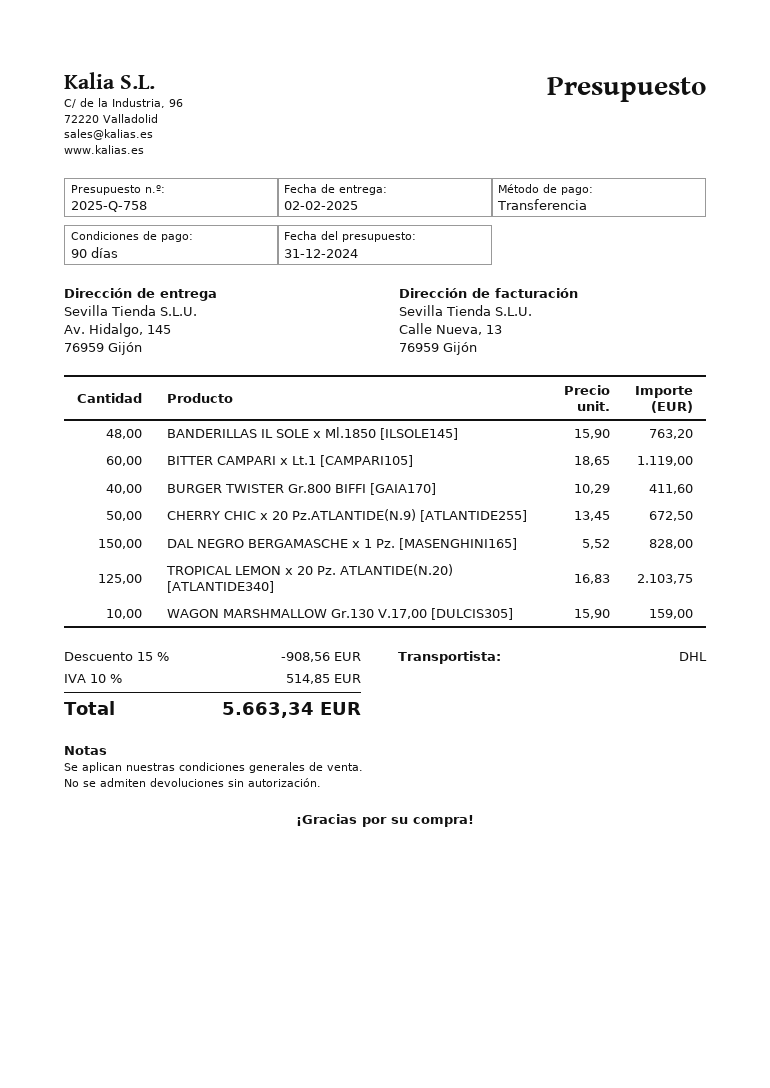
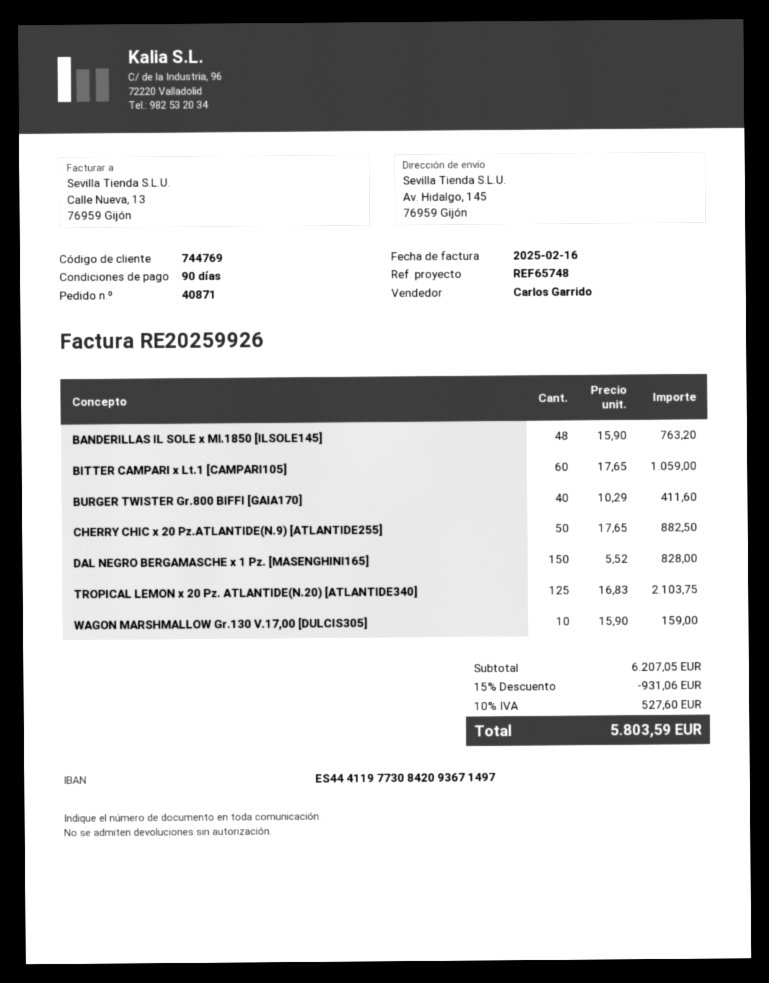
BITTER CAMPARI x Lt.1 [CAMPARI105]: 60 x 18.65 = 1119.00 -> 60 x 17.65 = 1059.00
CHERRY CHIC x 20 Pz.ATLANTIDE(N.9) [ATLANTIDE255]: 50 x 13.45 = 672.50 -> 50 x 17.65 = 882.50
discount: 15% = 908.56 -> 15% = 931.06
tax: 10% = 514.85 -> 10% = 527.60
total: 5663.34 -> 5803.59

